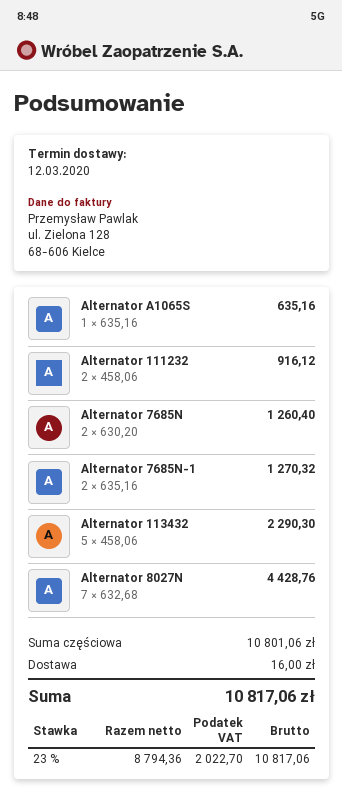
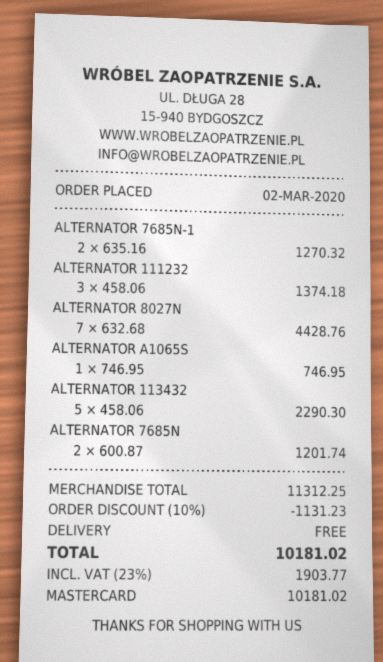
Alternator A1065S: 1 x 635.16 = 635.16 -> 1 x 746.95 = 746.95
Alternator 111232: 2 x 458.06 = 916.12 -> 3 x 458.06 = 1374.18
Alternator 7685N: 2 x 630.20 = 1260.40 -> 2 x 600.87 = 1201.74
subtotal: 10801.06 -> 11312.25
discount: none -> 10% = 1131.23
shipping: 16.00 -> 0.00
tax: 23% = 2022.70 -> 23% = 1903.77
total: 10817.06 -> 10181.02

